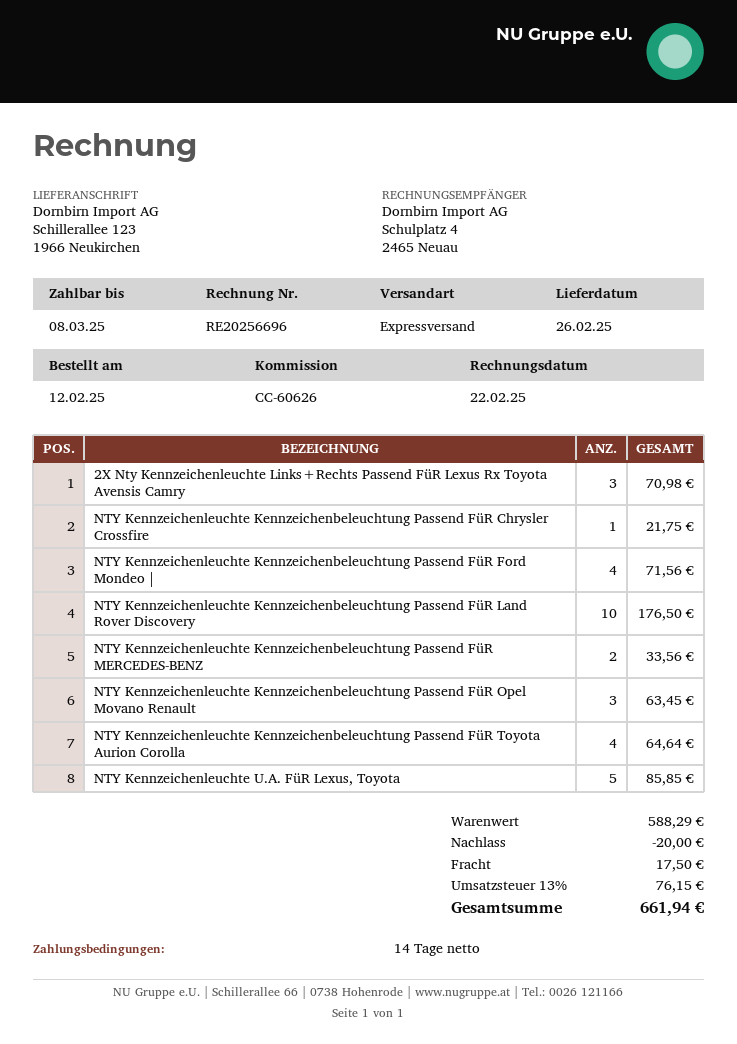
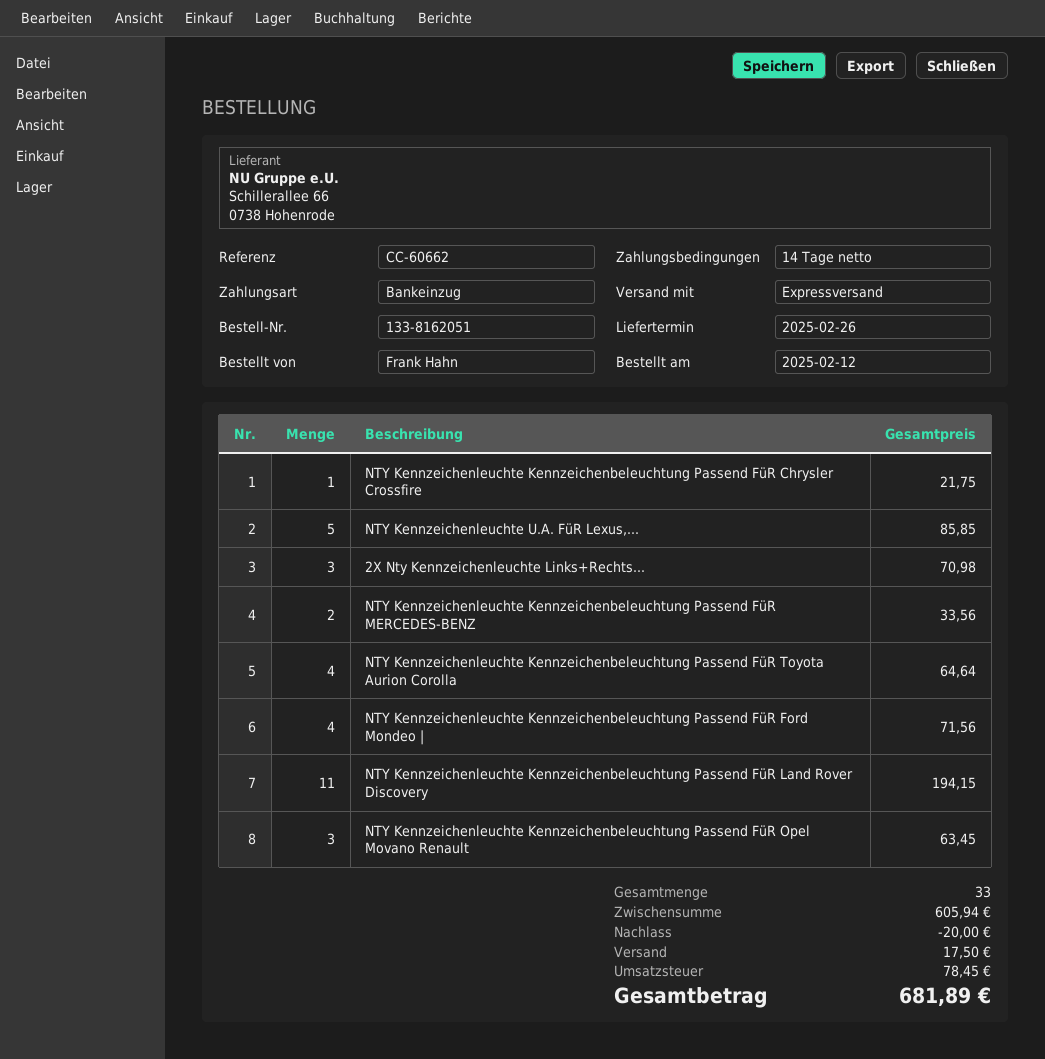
reference: CC-60626 -> CC-60662
NTY Kennzeichenleuchte Kennzeichenbeleuchtung Passend FüR Land Rover Discovery: 10 for 176.50 -> 11 for 194.15
subtotal: 588.29 -> 605.94
tax: 76.15 -> 78.45
total: 661.94 -> 681.89

